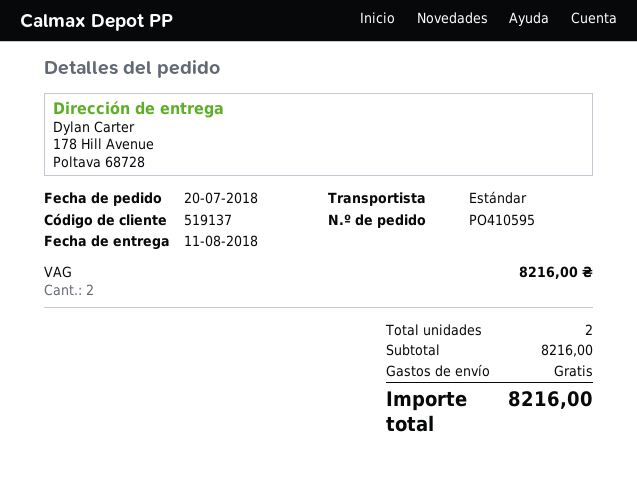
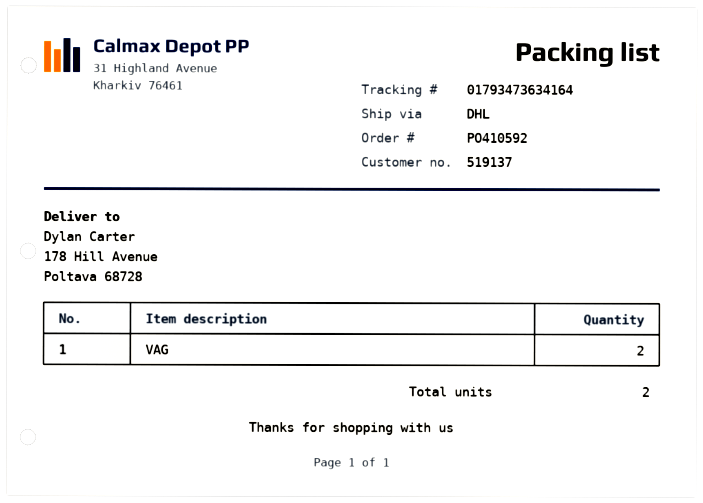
order number: PO410595 -> PO410592
shipping method: standard -> DHL

